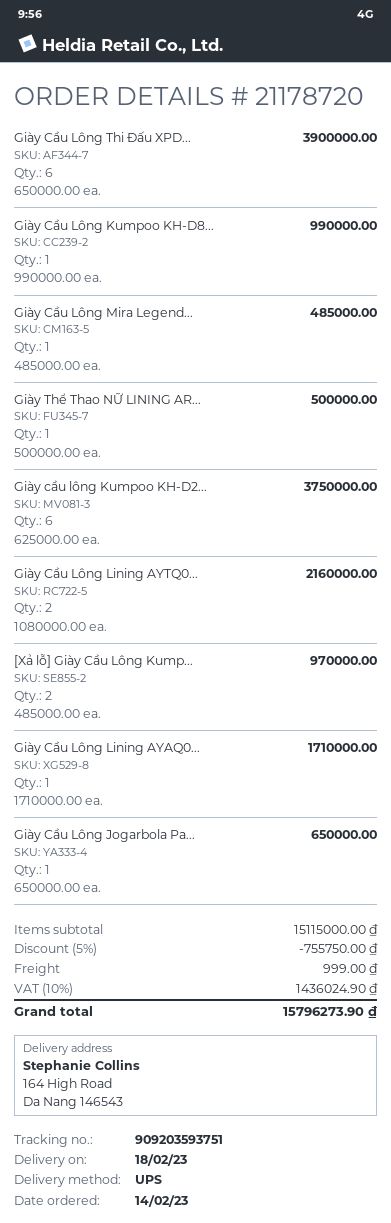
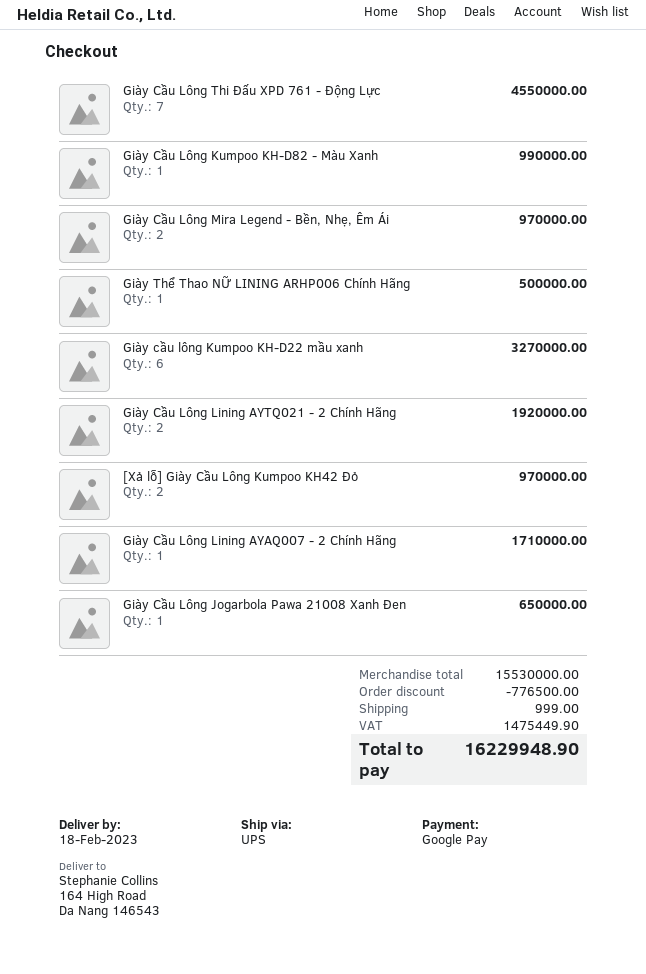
Giày Cầu Lông Thi Đấu XPD...: 6 for 3900000.00 -> 7 for 4550000.00
Giày Cầu Lông Mira Legend...: 1 for 485000.00 -> 2 for 970000.00
Giày cầu lông Kumpoo KH-D2...: 6 for 3750000.00 -> 6 for 3270000.00
Giày Cầu Lông Lining AYTQ0...: 2 for 2160000.00 -> 2 for 1920000.00
subtotal: 15115000.00 -> 15530000.00
discount: 755750.00 -> 776500.00
tax: 1436024.90 -> 1475449.90
total: 15796273.90 -> 16229948.90

